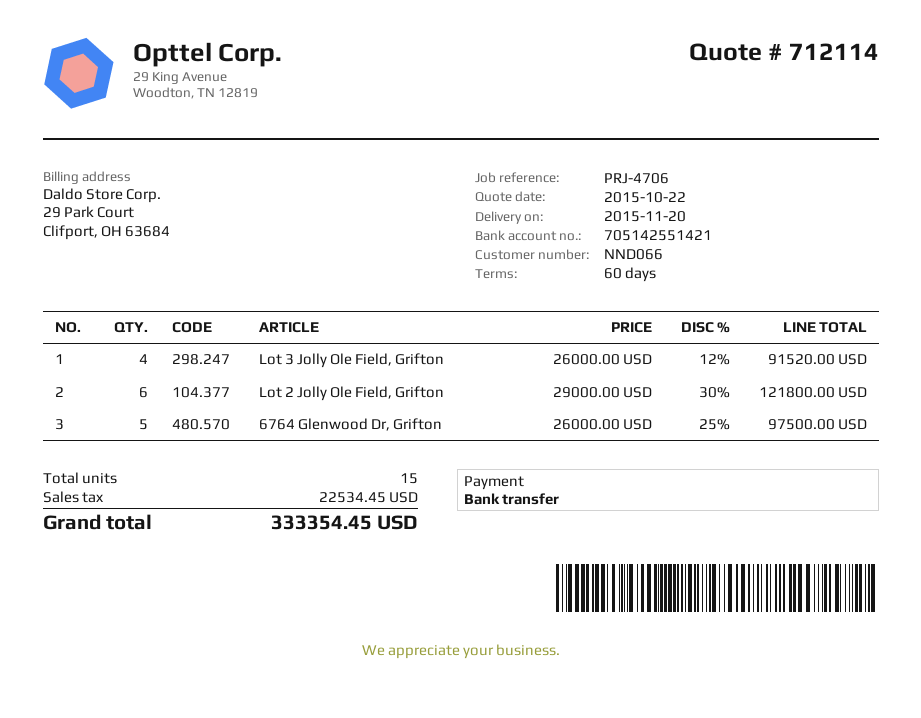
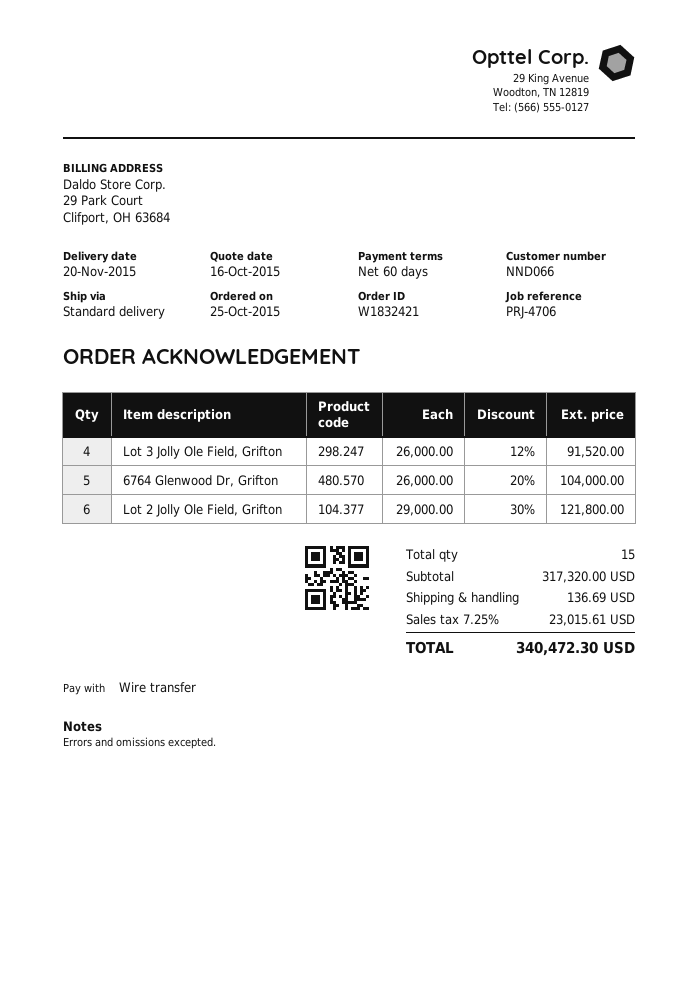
quote date: 2015-10-22 -> 2015-10-16
6764 Glenwood Dr, Grifton: 5 x 26000.00 - 25% = 97500.00 -> 5 x 26000.00 - 20% = 104000.00
shipping: none -> 136.69
tax: 22534.45 -> 23015.61
total: 333354.45 -> 340472.30

